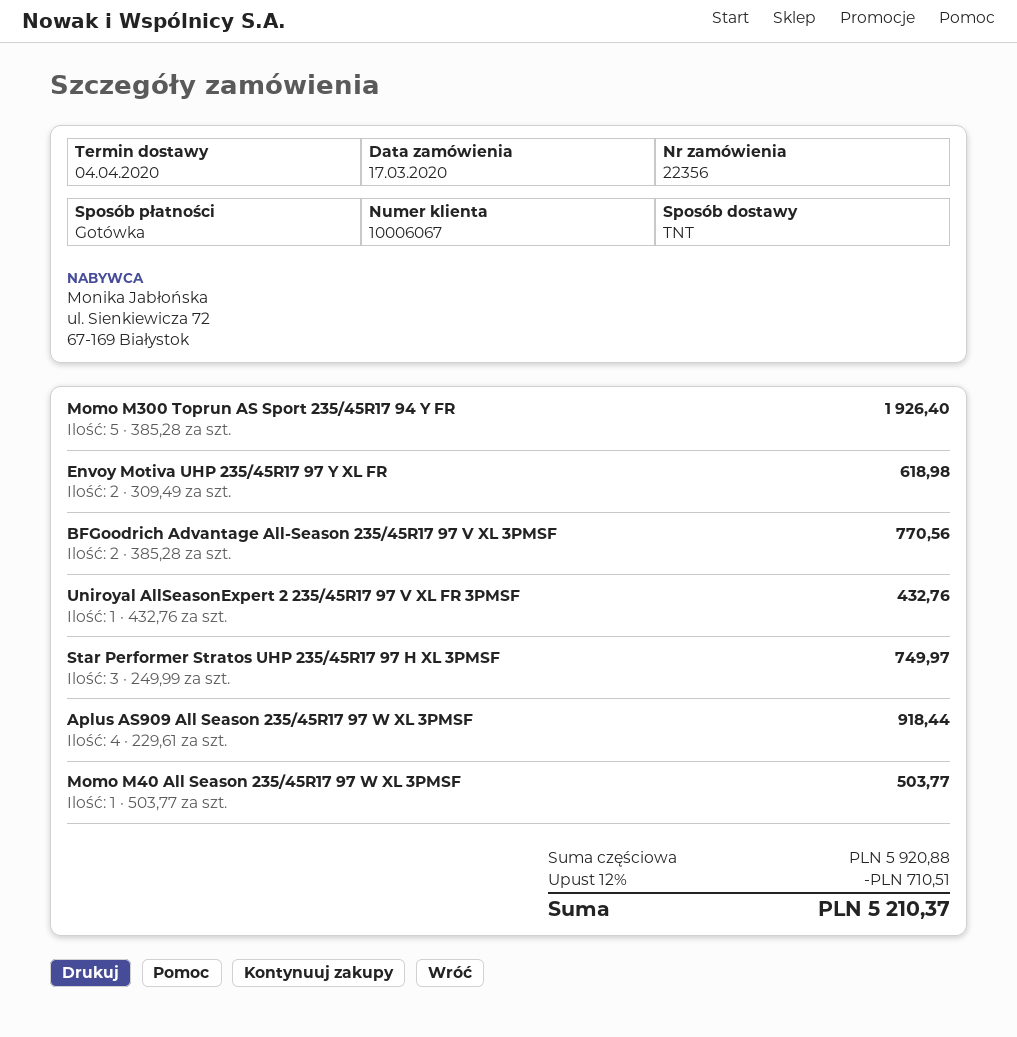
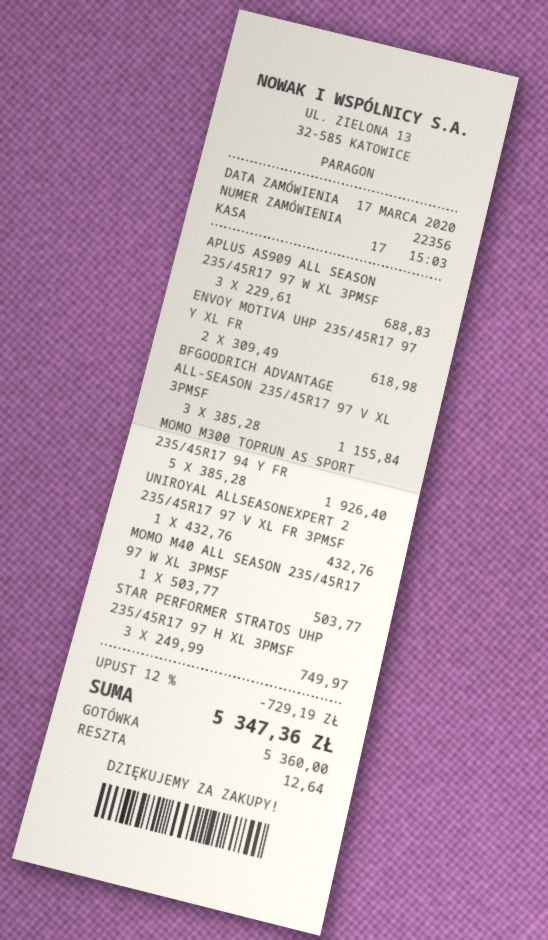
BFGoodrich Advantage All-Season 235/45R17 97 V XL 3PMSF: 2 x 385.28 = 770.56 -> 3 x 385.28 = 1155.84
Aplus AS909 All Season 235/45R17 97 W XL 3PMSF: 4 x 229.61 = 918.44 -> 3 x 229.61 = 688.83
discount: 12% = 710.51 -> 12% = 729.19
total: 5210.37 -> 5347.36

